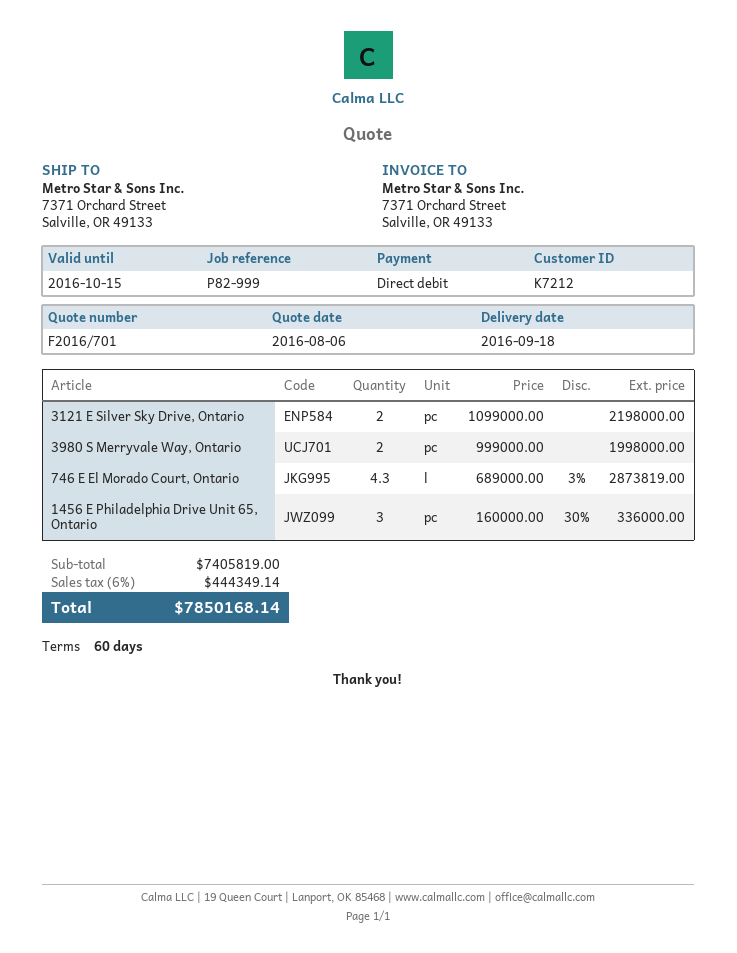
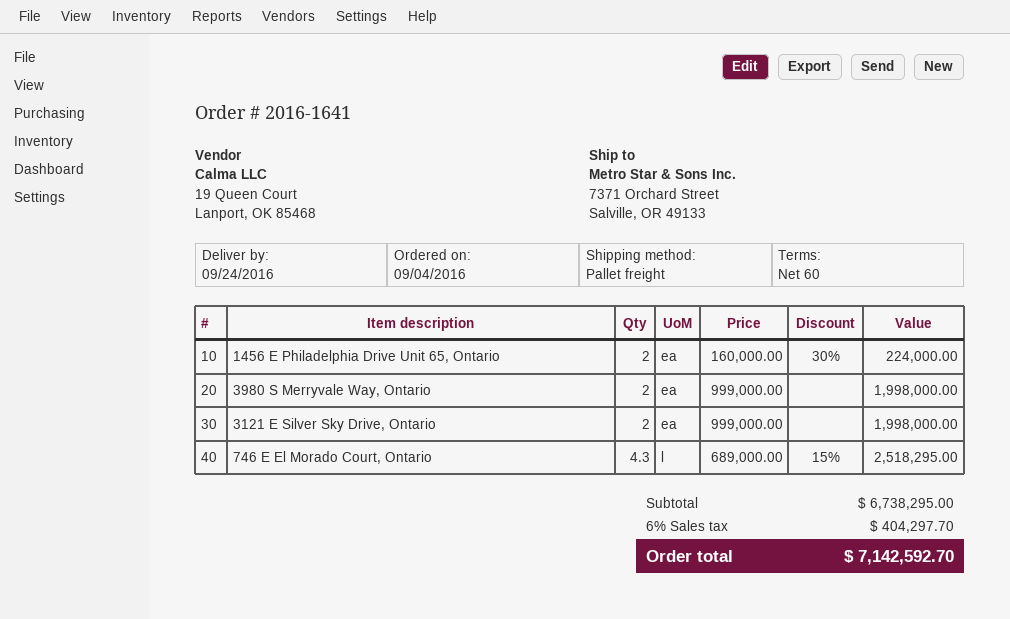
delivery date: 2016-09-18 -> 2016-09-24
3121 E Silver Sky Drive, Ontario: 2 x 1099000.00 = 2198000.00 -> 2 x 999000.00 = 1998000.00
746 E El Morado Court, Ontario: 4.3 x 689000.00 - 3% = 2873819.00 -> 4.3 x 689000.00 - 15% = 2518295.00
1456 E Philadelphia Drive Unit 65, Ontario: 3 x 160000.00 - 30% = 336000.00 -> 2 x 160000.00 - 30% = 224000.00
subtotal: 7405819.00 -> 6738295.00
tax: 6% = 444349.14 -> 6% = 404297.70
total: 7850168.14 -> 7142592.70

